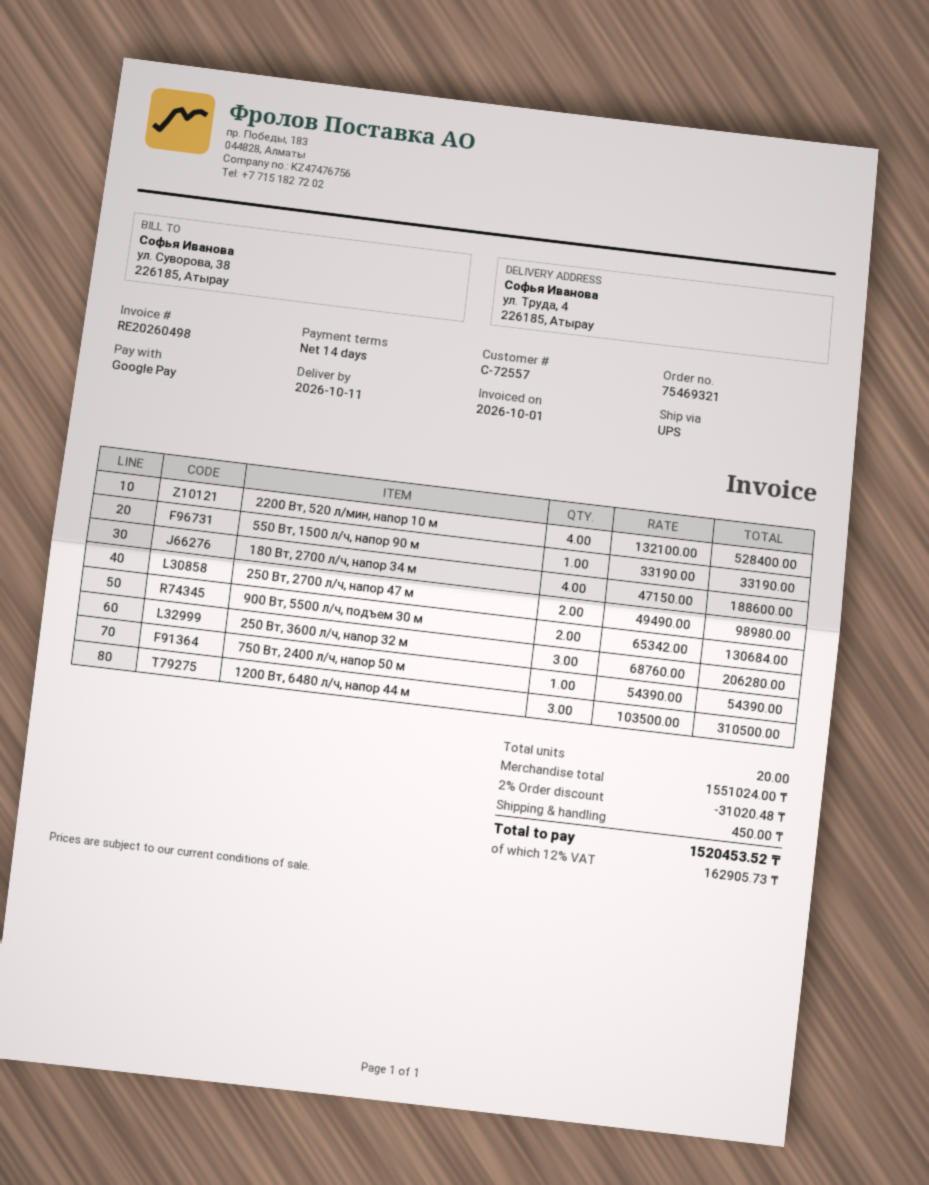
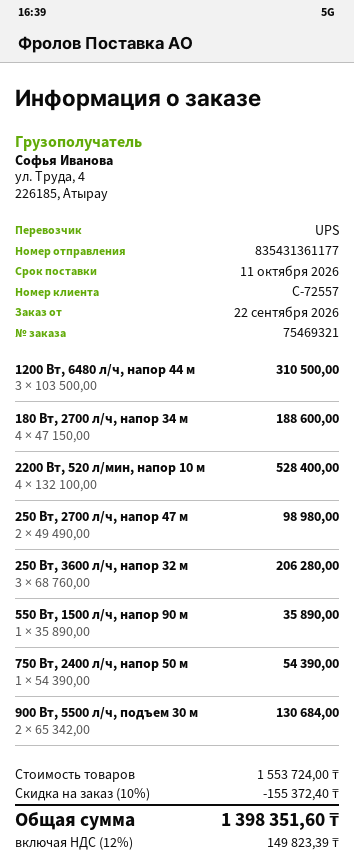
550 Вт, 1500 л/ч, напор 90 м: 1 x 33190.00 = 33190.00 -> 1 x 35890.00 = 35890.00
subtotal: 1551024.00 -> 1553724.00
discount: 2% = 31020.48 -> 10% = 155372.40
shipping: 450.00 -> none
tax: 12% = 162905.73 -> 12% = 149823.39
total: 1520453.52 -> 1398351.60

